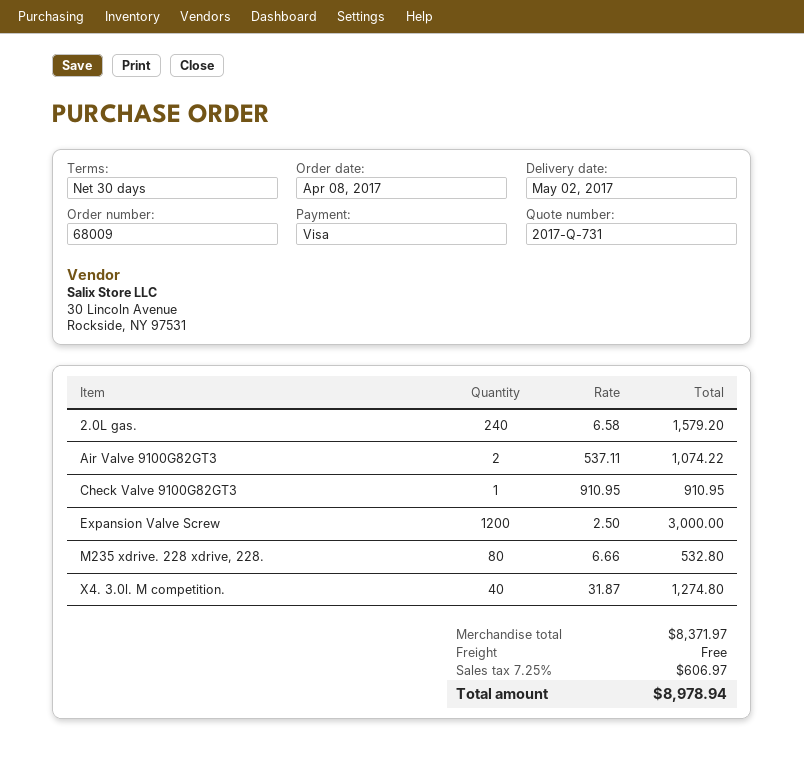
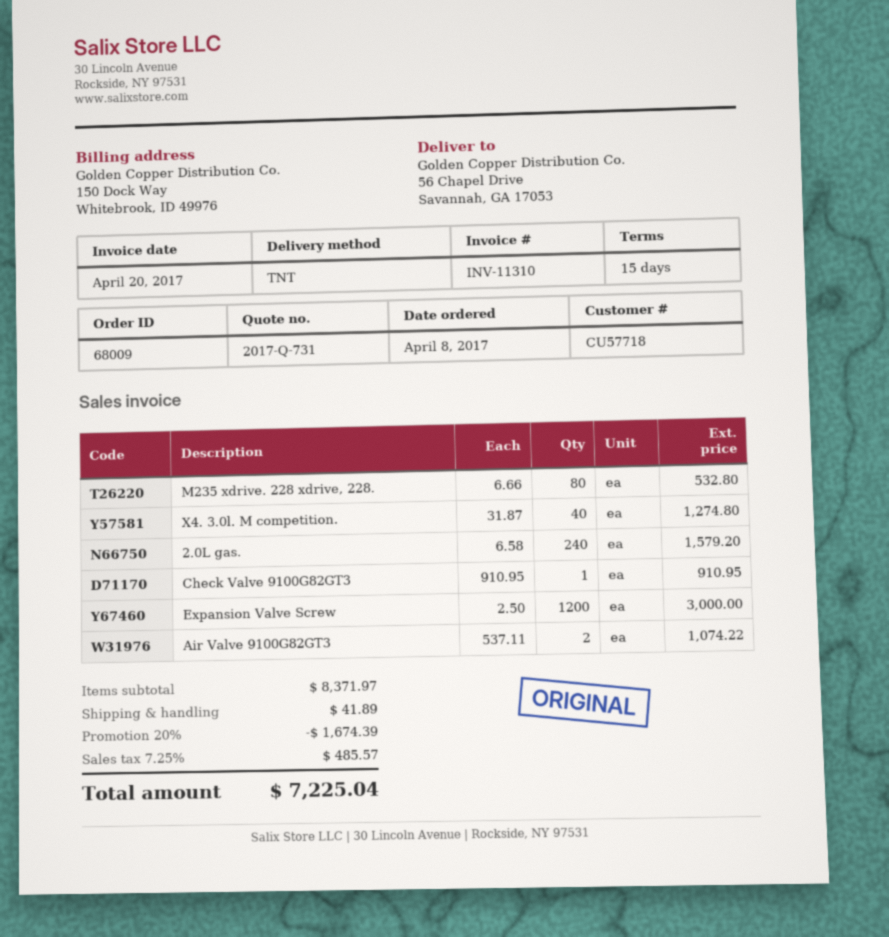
payment terms: 30 days -> 15 days
discount: none -> 20% = 1674.39
shipping: 0.00 -> 41.89
tax: 7.25% = 606.97 -> 7.25% = 485.57
total: 8978.94 -> 7225.04

